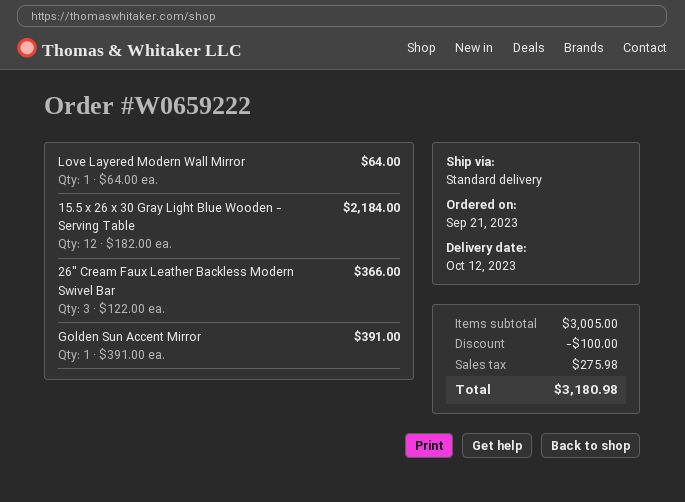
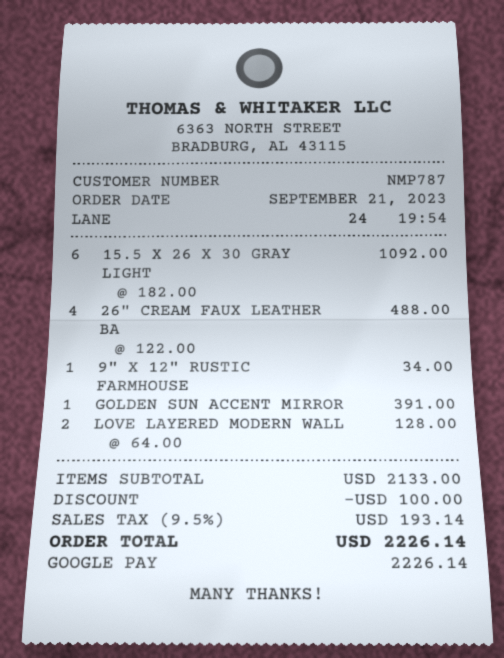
Love Layered Modern Wall Mirror: 1 x 64.00 = 64.00 -> 2 x 64.00 = 128.00
15.5 x 26 x 30 Gray Light Blue Wooden - Serving Table: 12 x 182.00 = 2184.00 -> 6 x 182.00 = 1092.00
26" Cream Faux Leather Backless Modern Swivel Bar: 3 x 122.00 = 366.00 -> 4 x 122.00 = 488.00
9" X 12" RUSTIC FARMHOUSE: none -> 1 x 34.00 = 34.00
subtotal: 3005.00 -> 2133.00
tax: 275.98 -> 193.14
total: 3180.98 -> 2226.14

